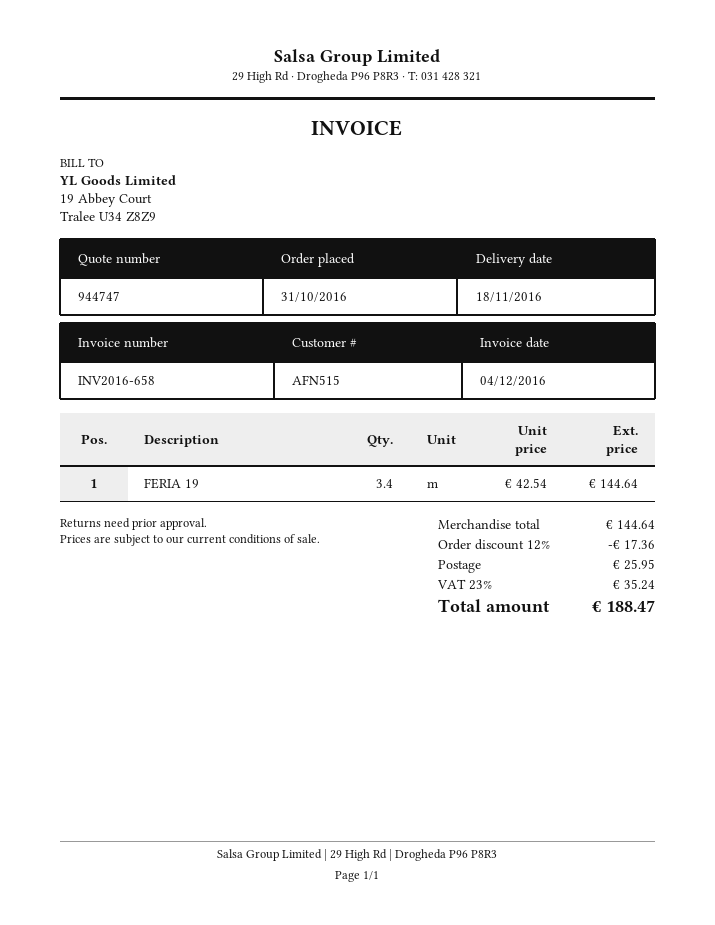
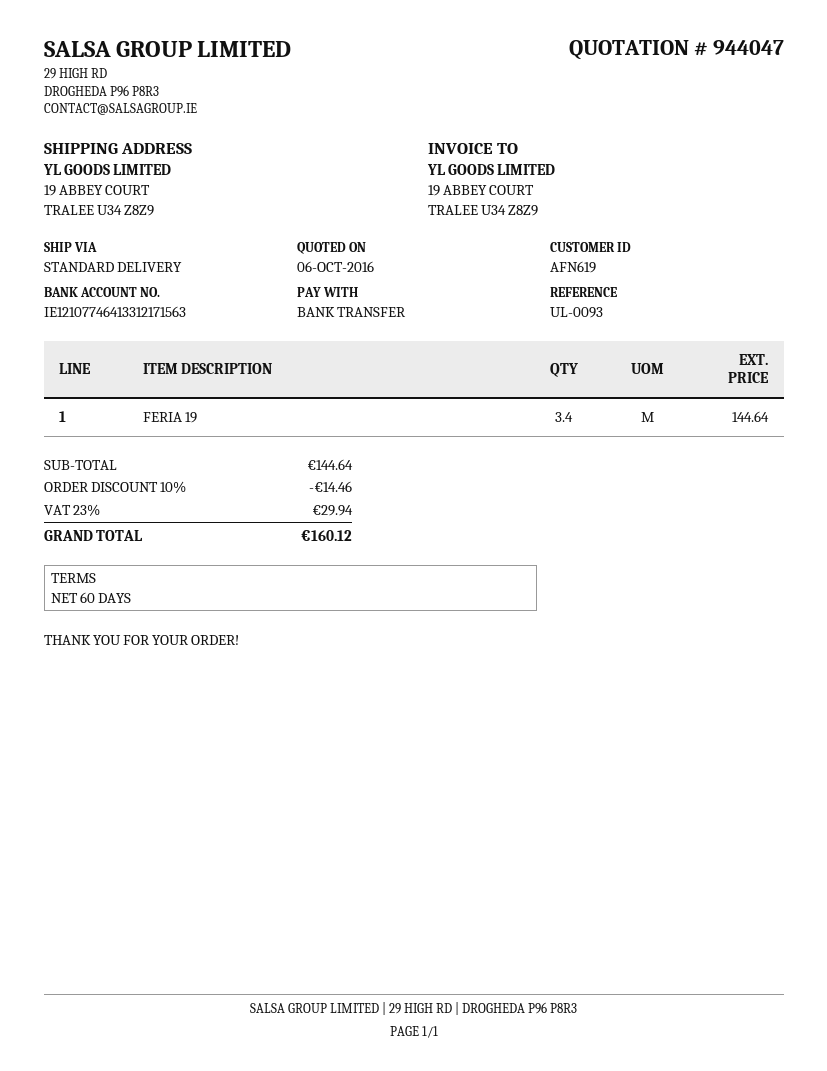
quote number: 944747 -> 944047
customer number: AFN515 -> AFN619
discount: 12% = 17.36 -> 10% = 14.46
shipping: 25.95 -> none
tax: 23% = 35.24 -> 23% = 29.94
total: 188.47 -> 160.12

